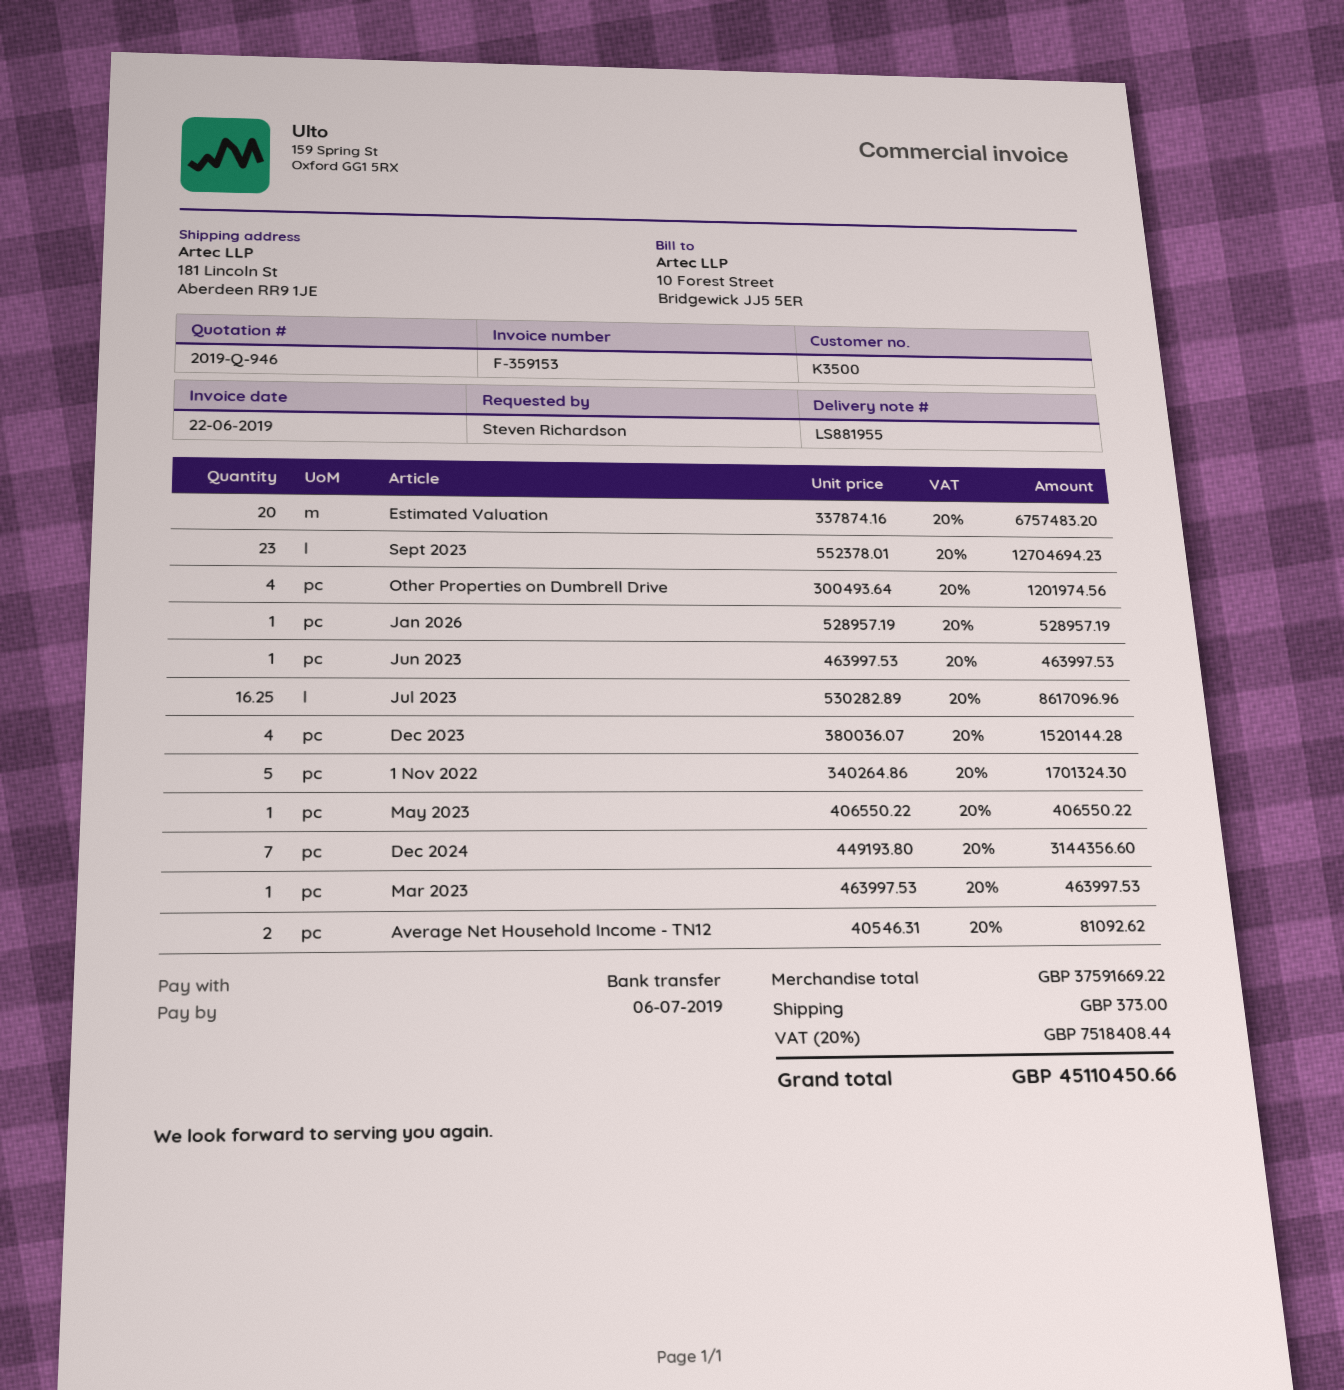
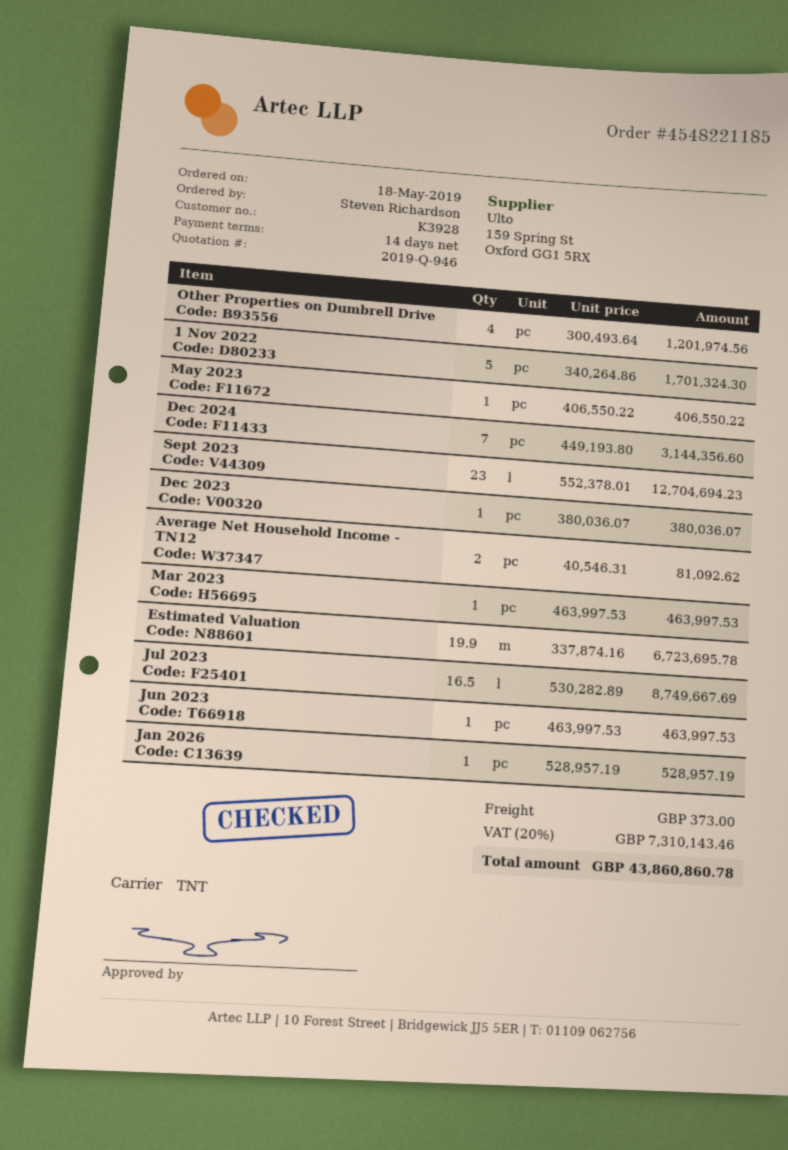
customer number: K3500 -> K3928
Estimated Valuation: 20 x 337874.16 = 6757483.20 -> 19.9 x 337874.16 = 6723695.78
Jul 2023: 16.25 x 530282.89 = 8617096.96 -> 16.5 x 530282.89 = 8749667.69
Dec 2023: 4 x 380036.07 = 1520144.28 -> 1 x 380036.07 = 380036.07
tax: 20% = 7518408.44 -> 20% = 7310143.46
total: 45110450.66 -> 43860860.78

